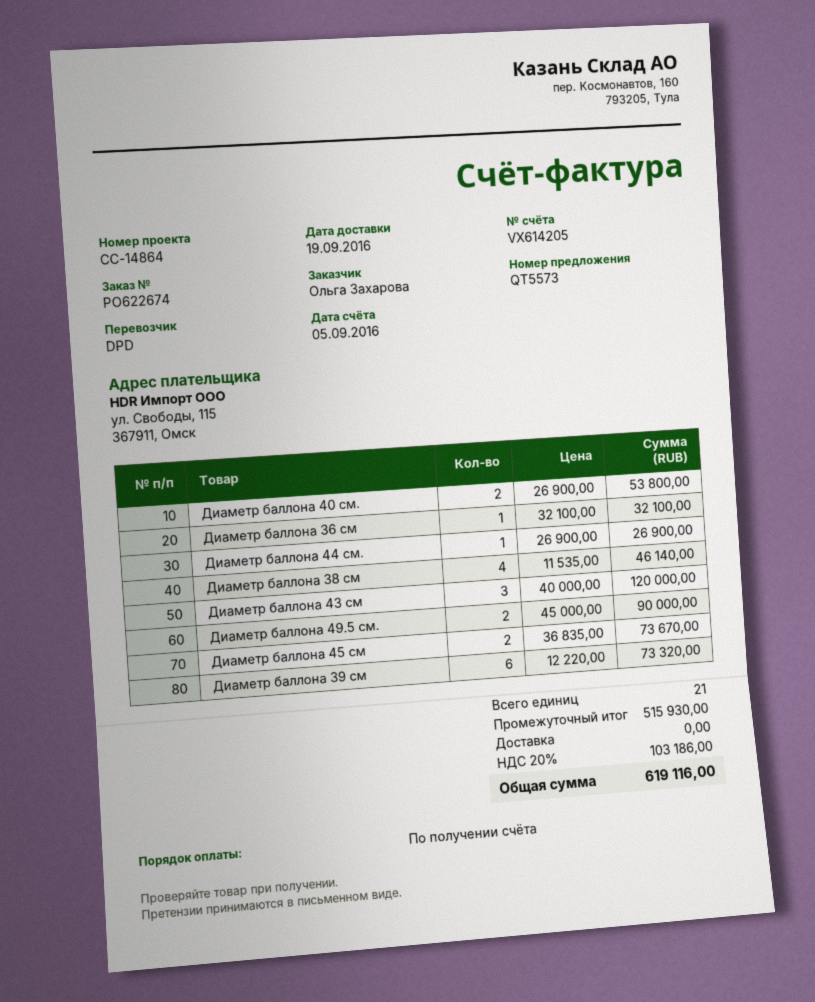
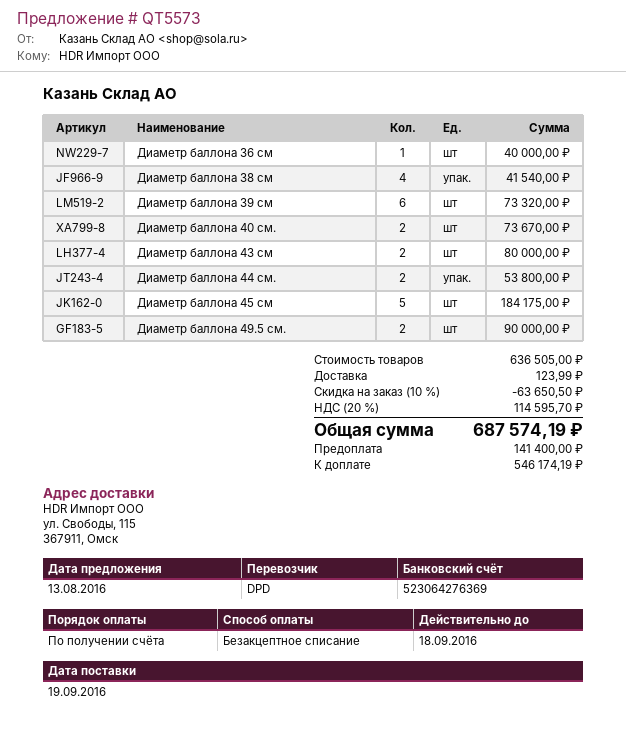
Диаметр баллона 40 см.: 2 for 53800.00 -> 2 for 73670.00
Диаметр баллона 36 см: 1 for 32100.00 -> 1 for 40000.00
Диаметр баллона 44 см.: 1 for 26900.00 -> 2 for 53800.00
Диаметр баллона 38 см: 4 for 46140.00 -> 4 for 41540.00
Диаметр баллона 43 см: 3 for 120000.00 -> 2 for 80000.00
Диаметр баллона 45 см: 2 for 73670.00 -> 5 for 184175.00
subtotal: 515930.00 -> 636505.00
discount: none -> 10% = 63650.50
shipping: 0.00 -> 123.99
tax: 20% = 103186.00 -> 20% = 114595.70
total: 619116.00 -> 687574.19

